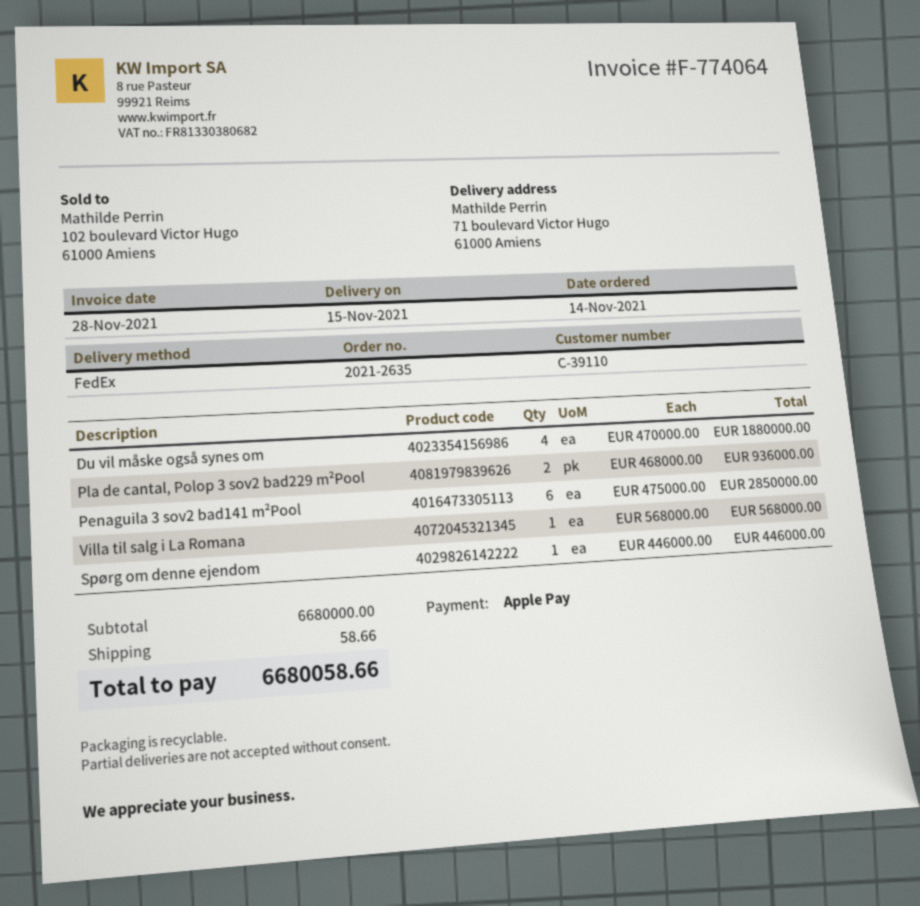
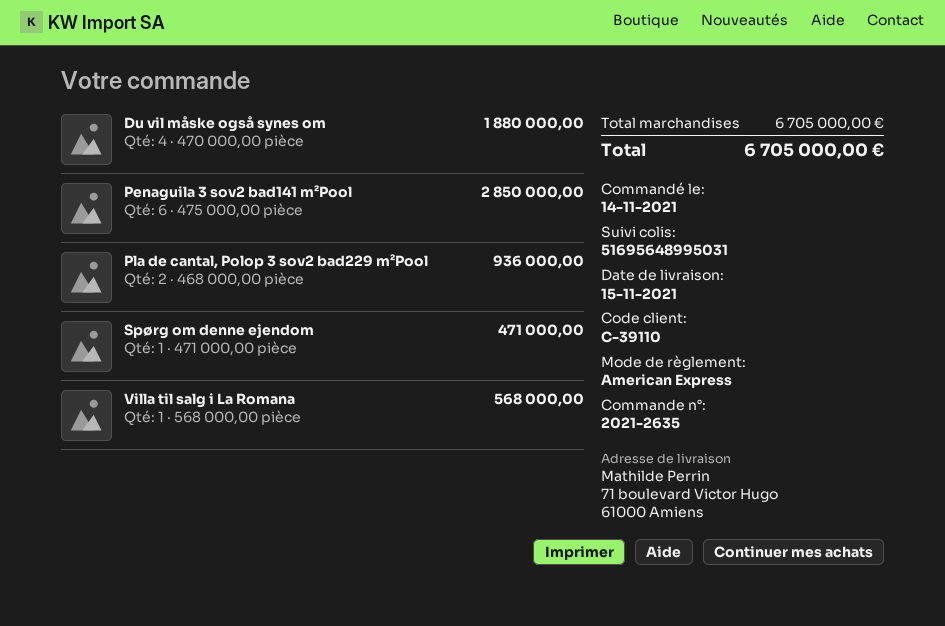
payment method: Apple Pay -> American Express
Spørg om denne ejendom: 1 x 446000.00 = 446000.00 -> 1 x 471000.00 = 471000.00
subtotal: 6680000.00 -> 6705000.00
shipping: 58.66 -> none
total: 6680058.66 -> 6705000.00

